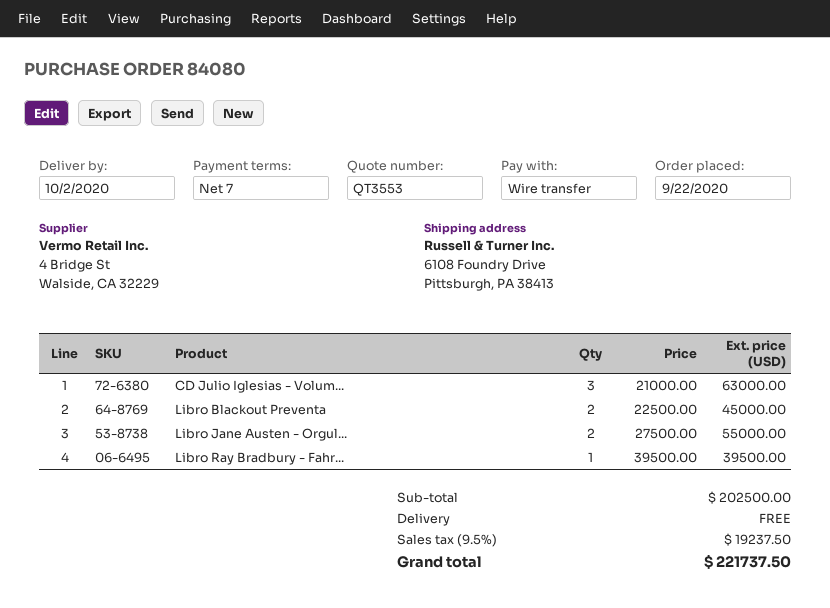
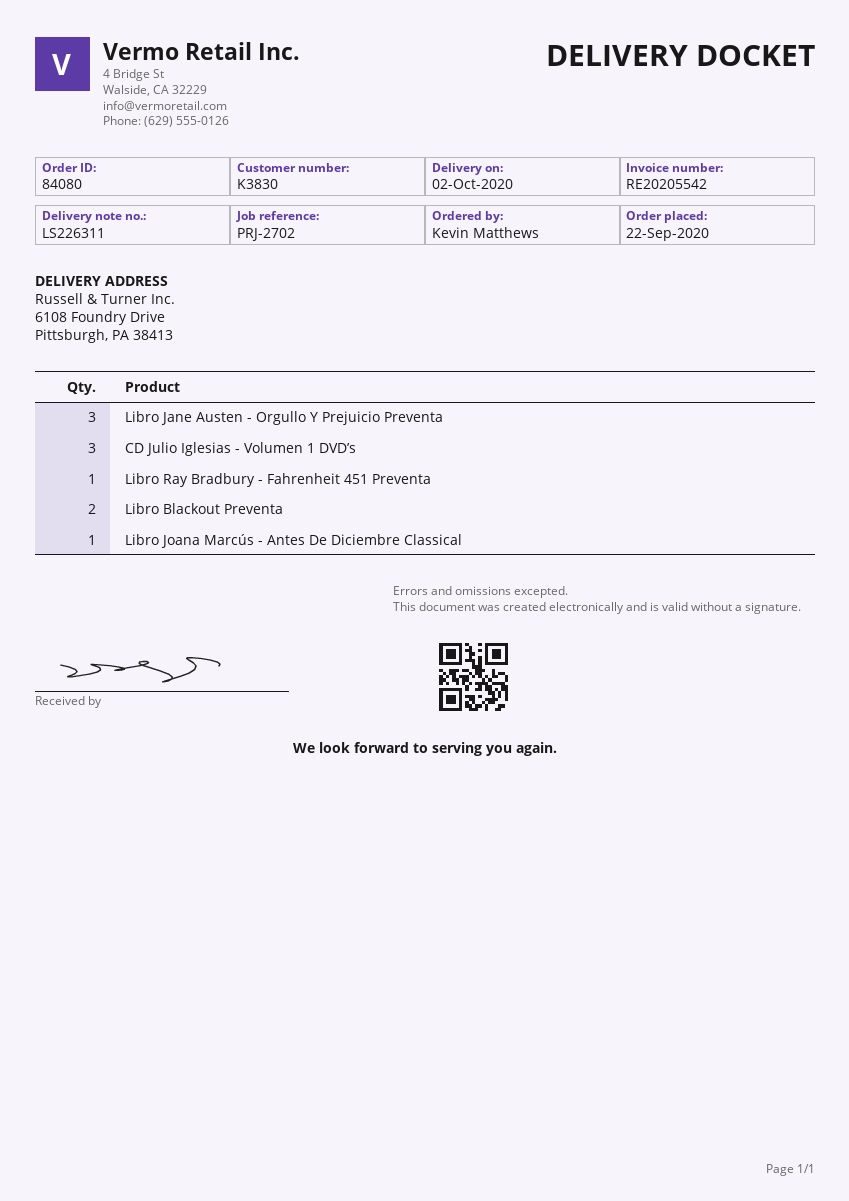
Libro Jane Austen - Orgul...: 2 -> 3
Libro Joana Marcús - Antes De Diciembre Classical: none -> 1

